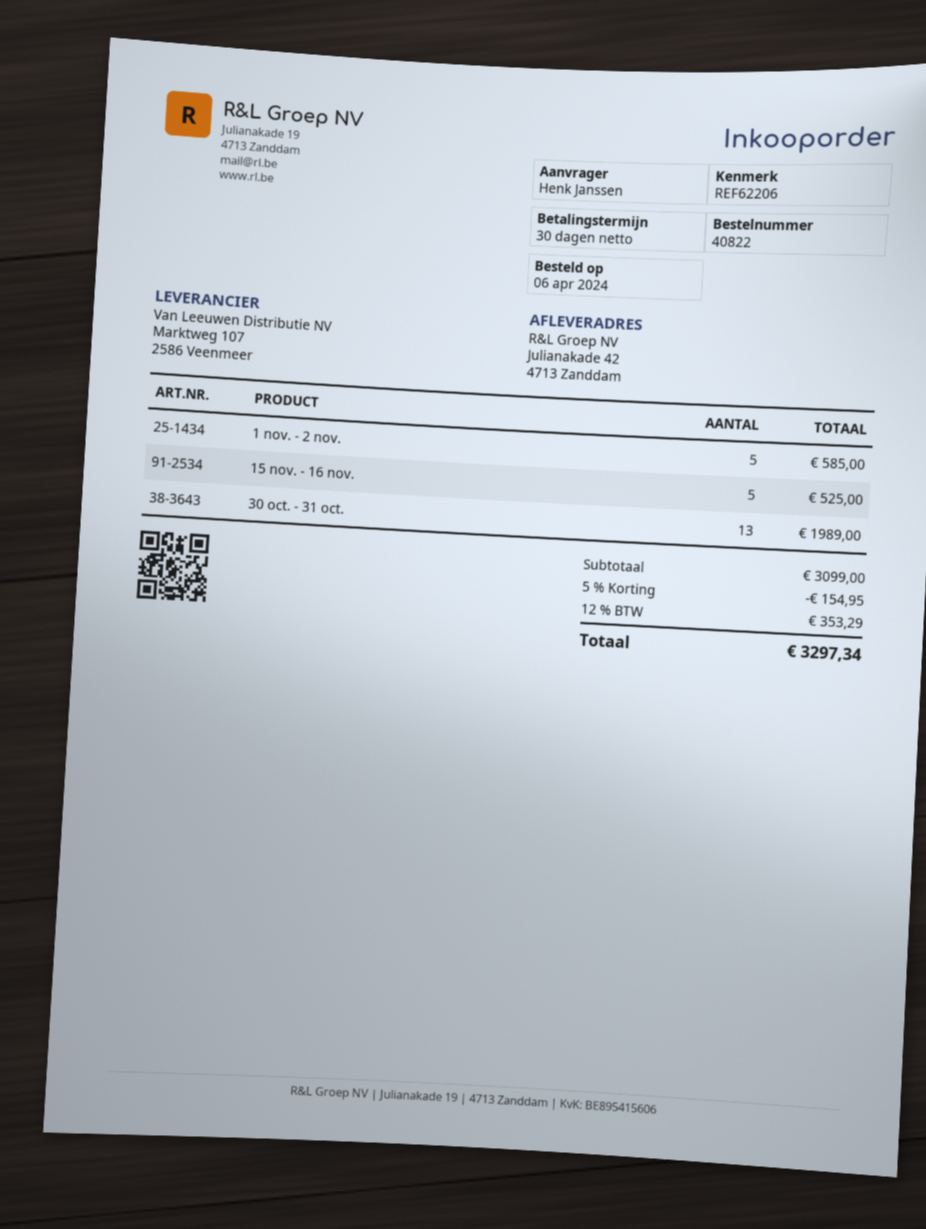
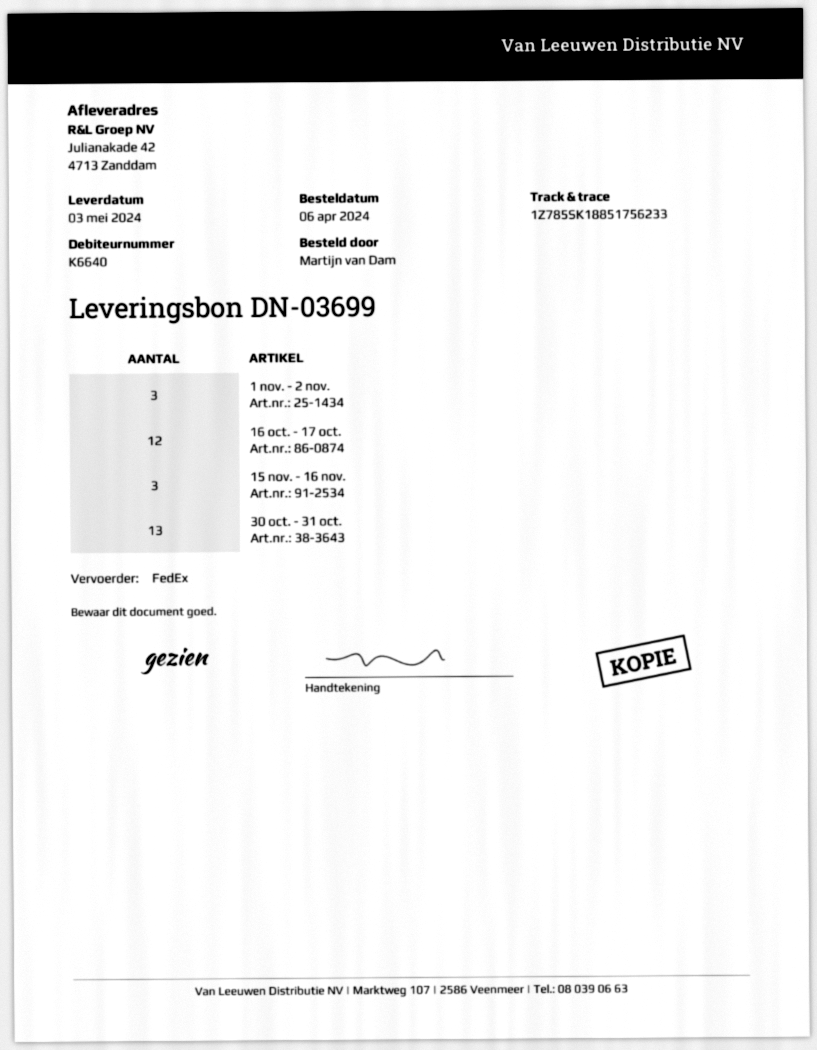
ordered by: Henk Janssen -> Martijn van Dam
1 nov. - 2 nov.: 5 -> 3
15 nov. - 16 nov.: 5 -> 3
16 oct. - 17 oct.: none -> 12

